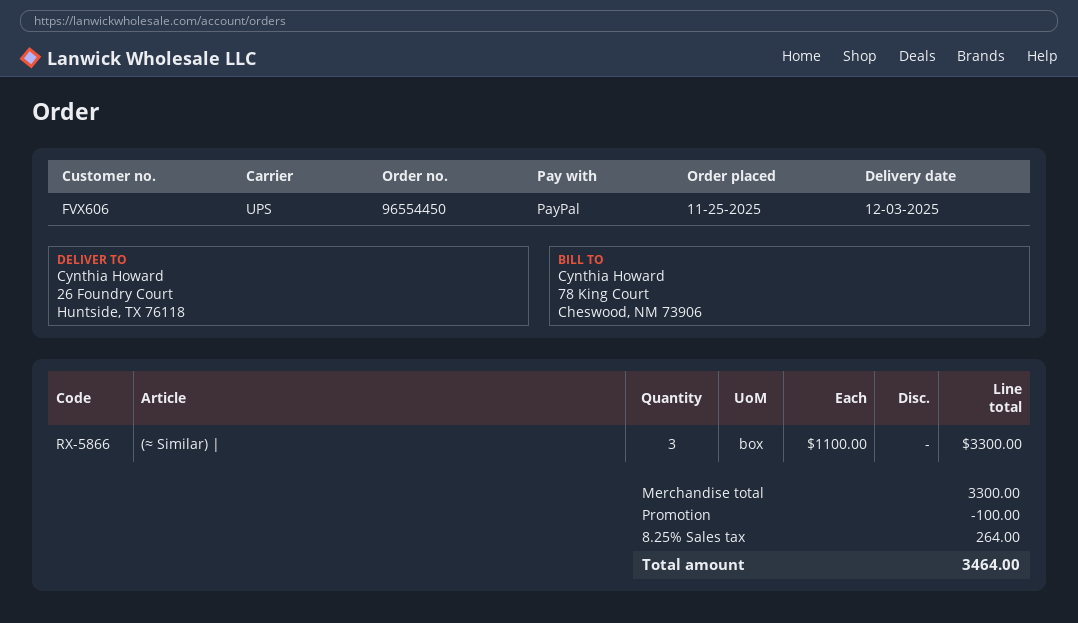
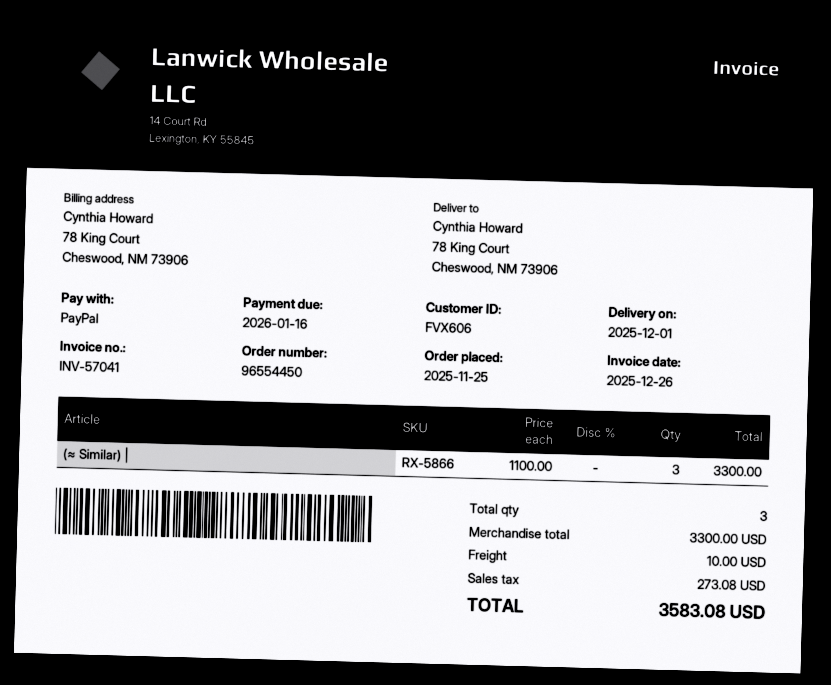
delivery date: 2025-12-03 -> 2025-12-01
ship to: 26 Foundry Court, Huntside, TX 76118 -> 78 King Court, Cheswood, NM 73906
discount: 100.00 -> none
shipping: none -> 10.00
tax: 264.00 -> 273.08
total: 3464.00 -> 3583.08

